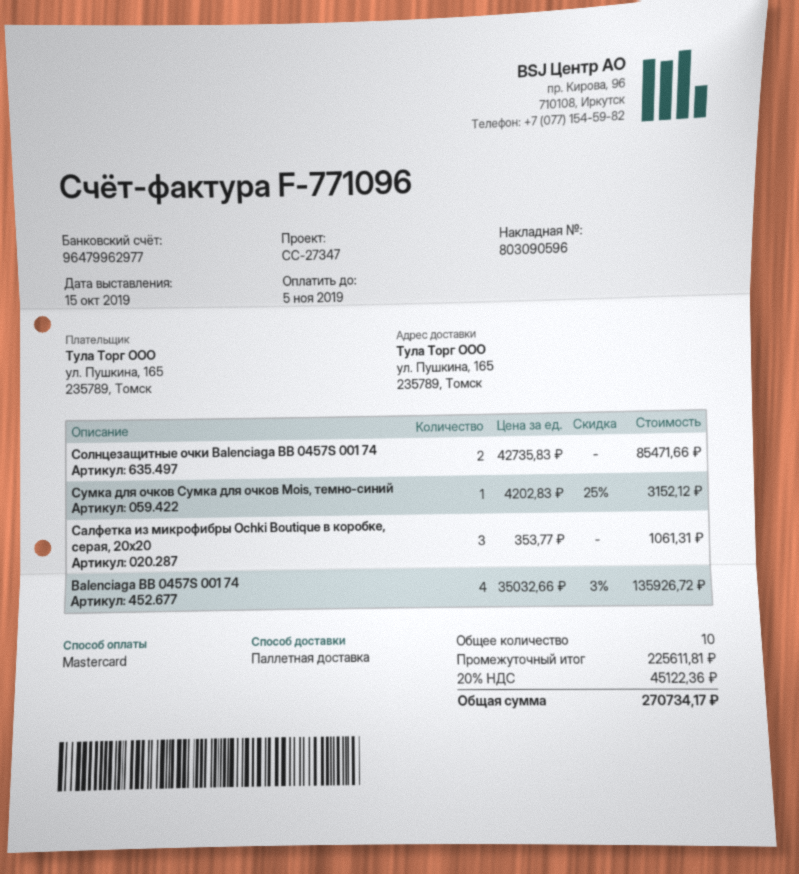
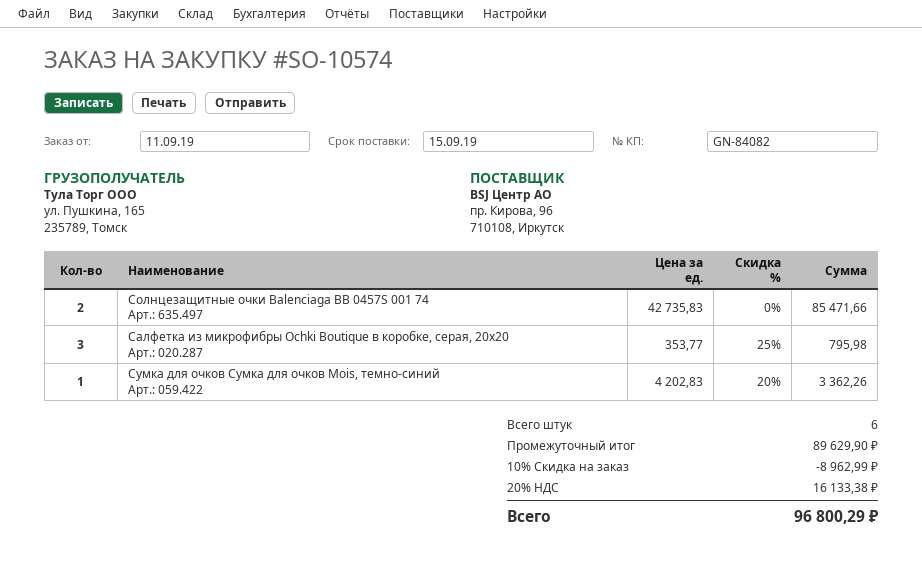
Сумка для очков Сумка для очков Mois, темно-синий: 1 x 4202.83 - 25% = 3152.12 -> 1 x 4202.83 - 20% = 3362.26
Салфетка из микрофибры Ochki Boutique в коробке, серая, 20х20: 3 x 353.77 = 1061.31 -> 3 x 353.77 - 25% = 795.98
Balenciaga BB 0457S 001 74: 4 x 35032.66 - 3% = 135926.72 -> none
total quantity: 10 -> 6
subtotal: 225611.81 -> 89629.90
discount: none -> 10% = 8962.99
tax: 20% = 45122.36 -> 20% = 16133.38
total: 270734.17 -> 96800.29

